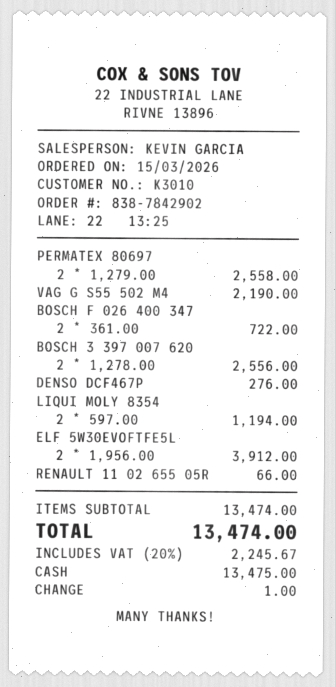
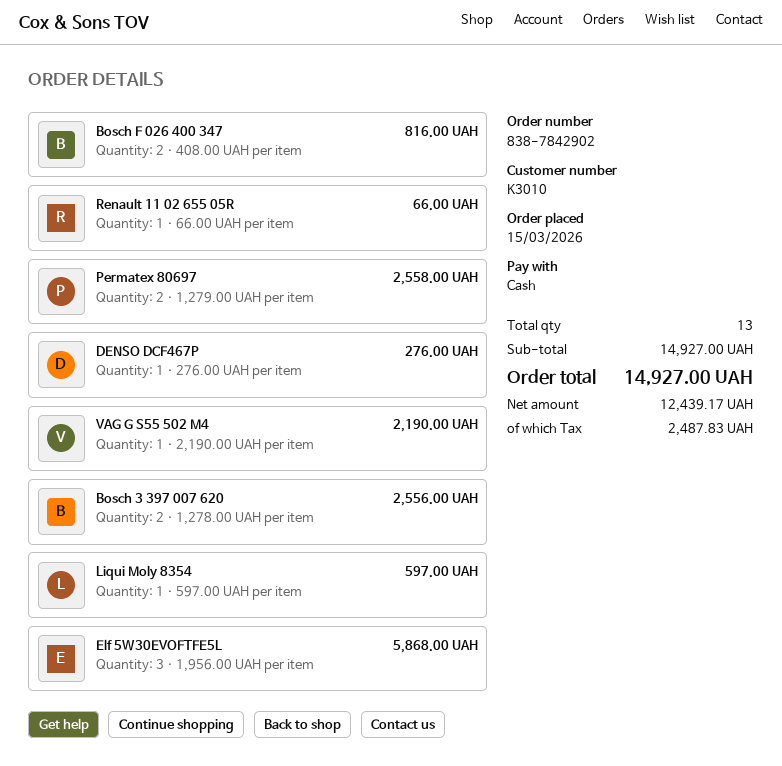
BOSCH F 026 400 347: 2 x 361.00 = 722.00 -> 2 x 408.00 = 816.00
LIQUI MOLY 8354: 2 x 597.00 = 1194.00 -> 1 x 597.00 = 597.00
ELF 5W30EVOFTFE5L: 2 x 1956.00 = 3912.00 -> 3 x 1956.00 = 5868.00
subtotal: 13474.00 -> 14927.00
tax: 2245.67 -> 2487.83
total: 13474.00 -> 14927.00

